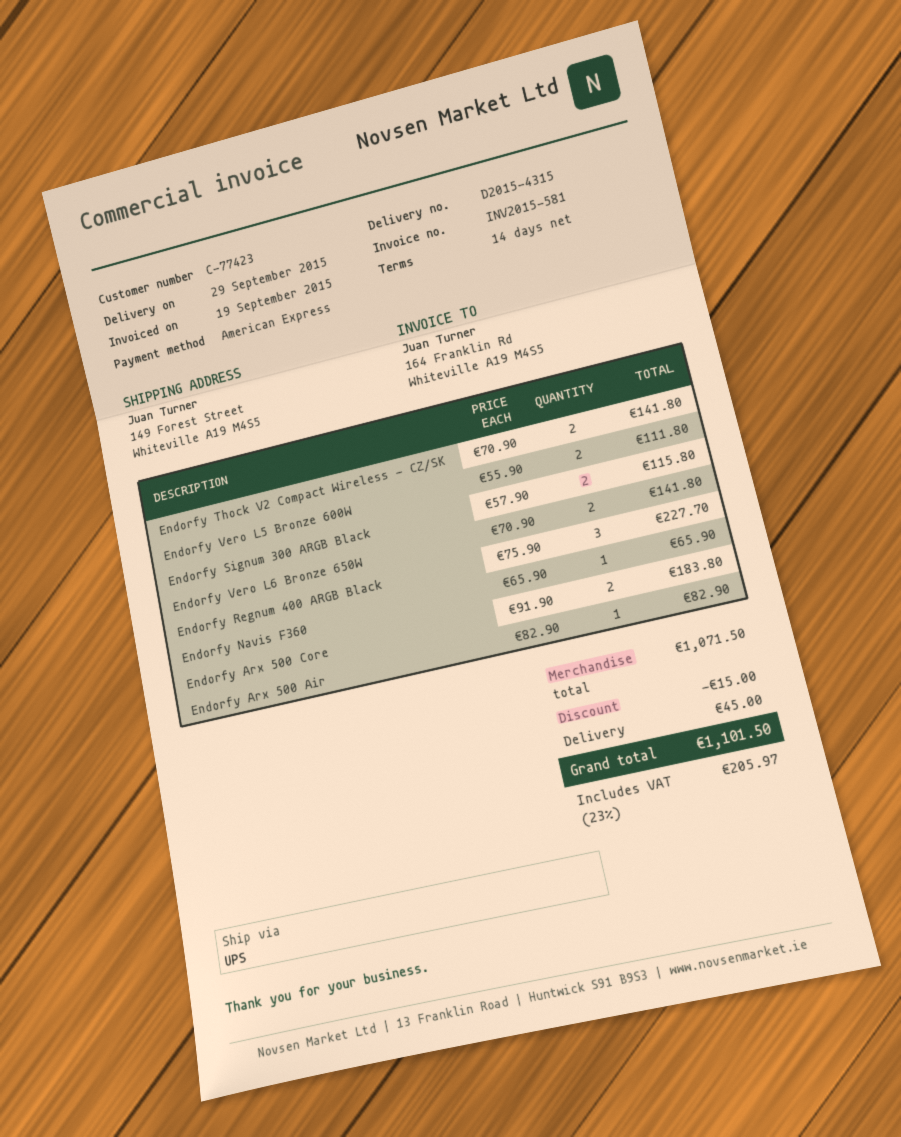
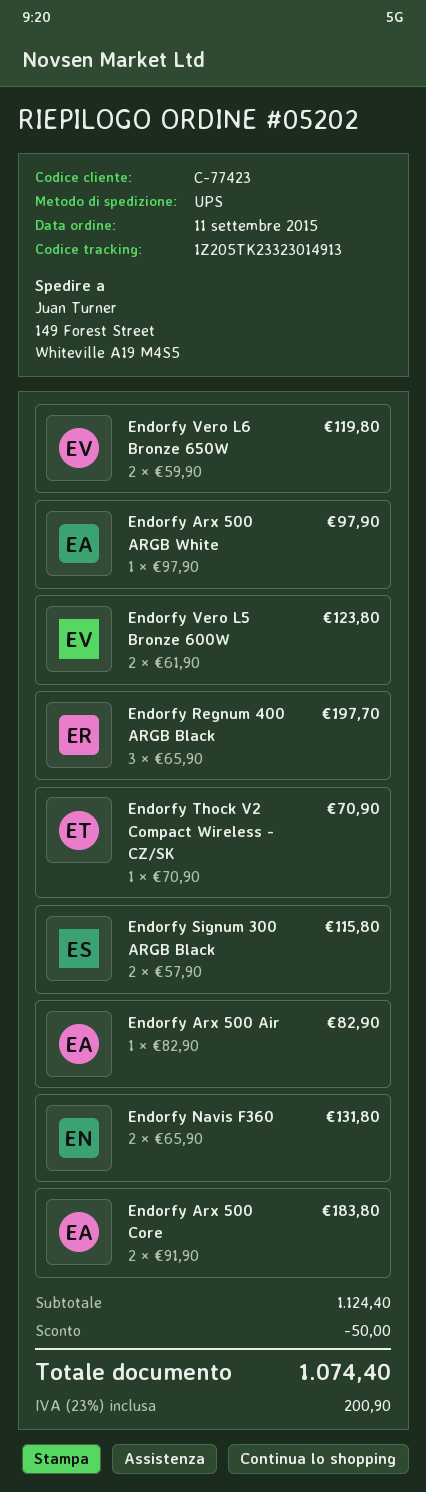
Endorfy Thock V2 Compact Wireless - CZ/SK: 2 x 70.90 = 141.80 -> 1 x 70.90 = 70.90
Endorfy Vero L5 Bronze 600W: 2 x 55.90 = 111.80 -> 2 x 61.90 = 123.80
Endorfy Vero L6 Bronze 650W: 2 x 70.90 = 141.80 -> 2 x 59.90 = 119.80
Endorfy Regnum 400 ARGB Black: 3 x 75.90 = 227.70 -> 3 x 65.90 = 197.70
Endorfy Navis F360: 1 x 65.90 = 65.90 -> 2 x 65.90 = 131.80
Endorfy Arx 500 ARGB White: none -> 1 x 97.90 = 97.90
subtotal: 1071.50 -> 1124.40
discount: 15.00 -> 50.00
shipping: 45.00 -> none
tax: 23% = 205.97 -> 23% = 200.90
total: 1101.50 -> 1074.40

